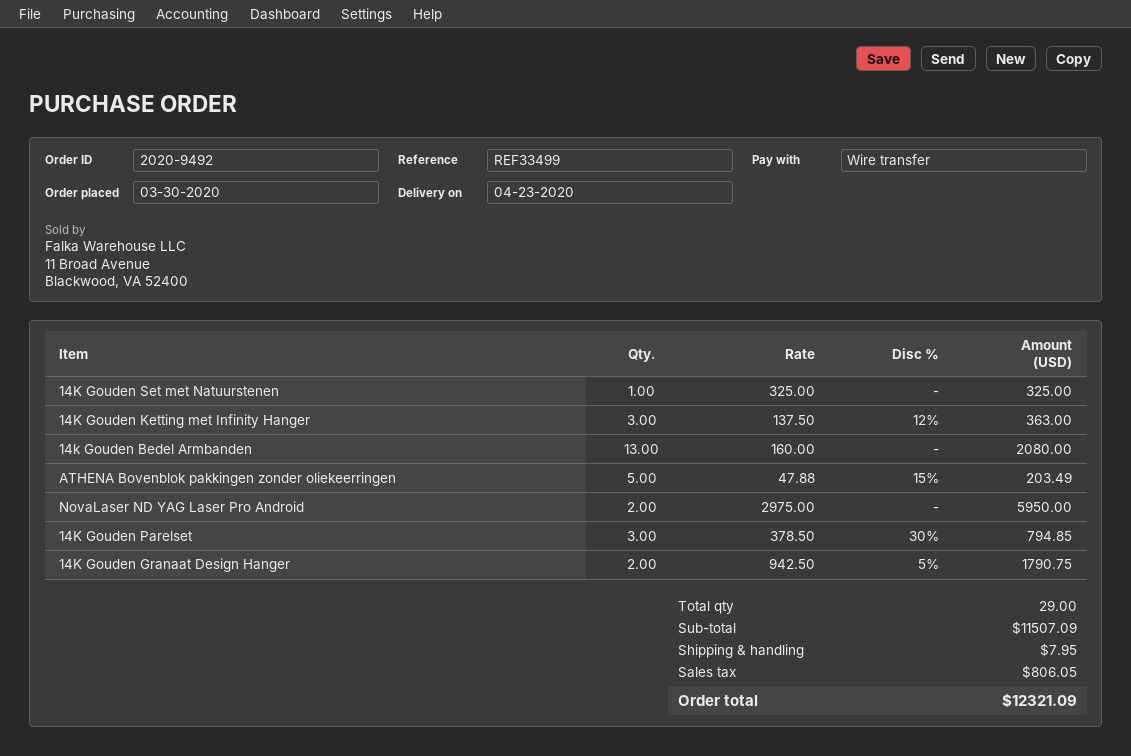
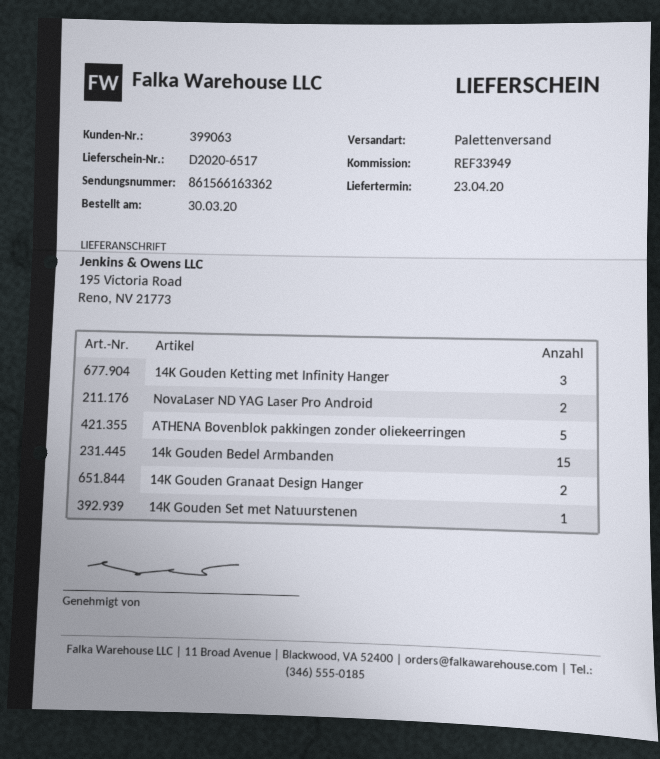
reference: REF33499 -> REF33949
14k Gouden Bedel Armbanden: 13 -> 15
14K Gouden Parelset: 3 -> none

